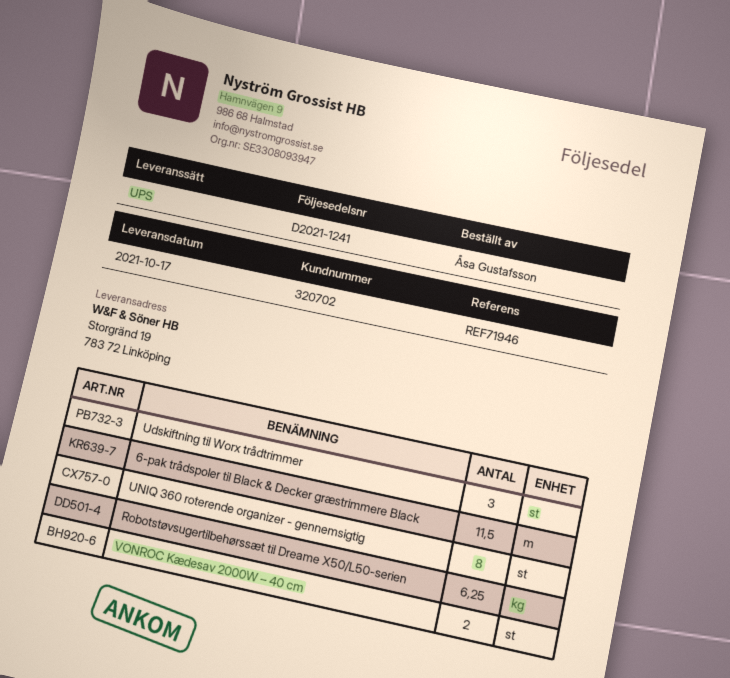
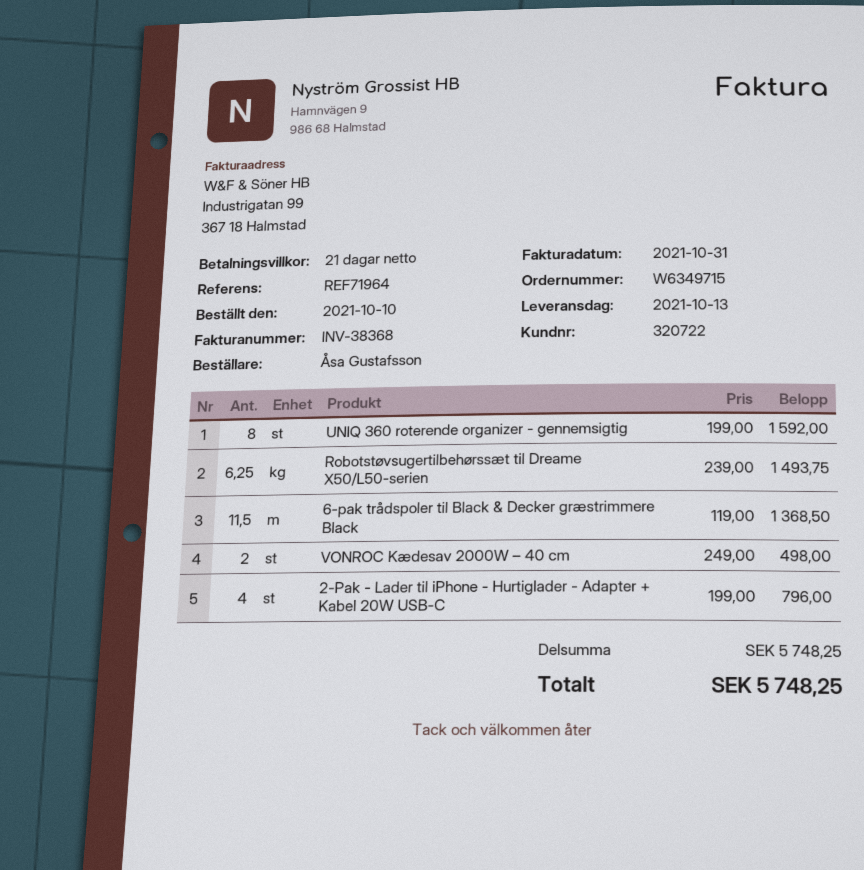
delivery date: 2021-10-17 -> 2021-10-13
customer number: 320702 -> 320722
reference: REF71946 -> REF71964
Udskiftning til Worx trådtrimmer: 3 -> none
2-Pak - Lader til iPhone - Hurtiglader - Adapter + Kabel 20W USB-C: none -> 4

